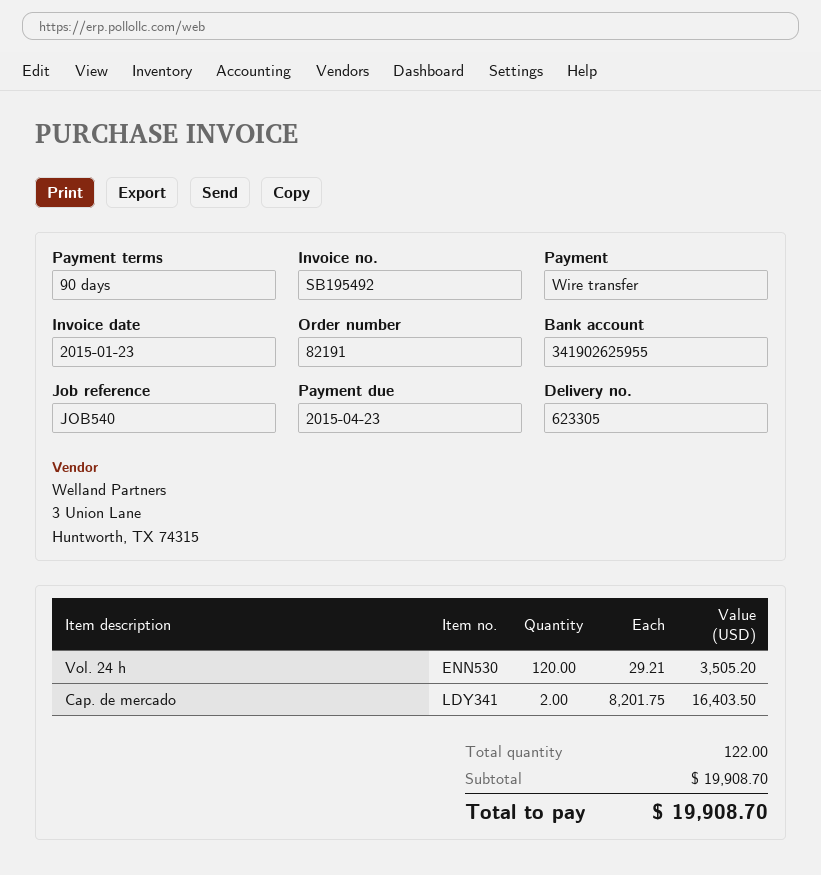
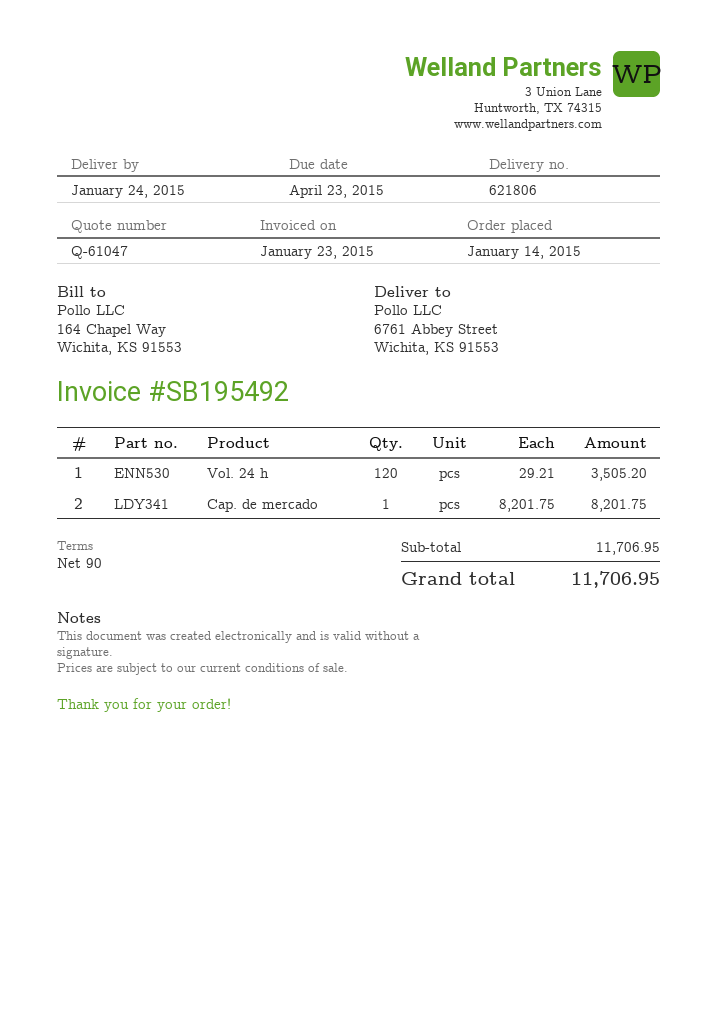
delivery note number: 623305 -> 621806
Cap. de mercado: 2 x 8201.75 = 16403.50 -> 1 x 8201.75 = 8201.75
subtotal: 19908.70 -> 11706.95
total: 19908.70 -> 11706.95

